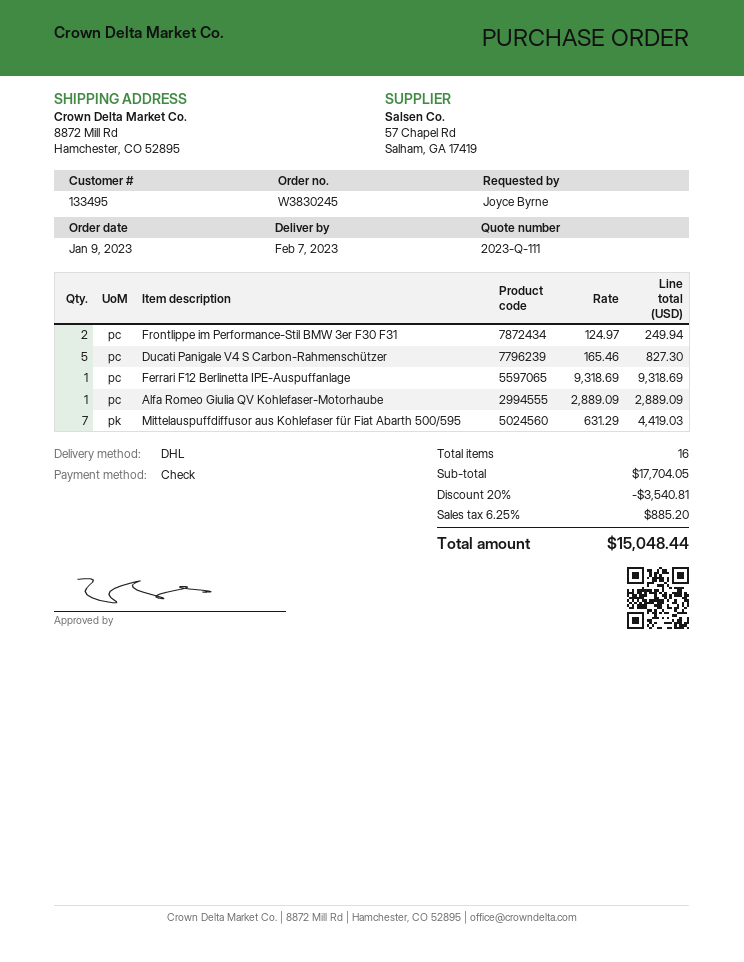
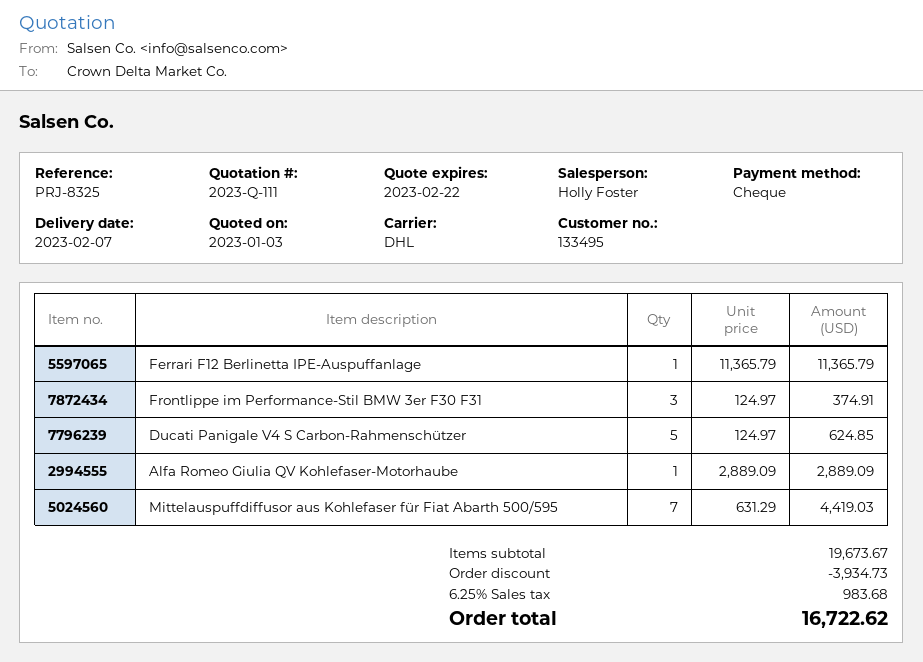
Frontlippe im Performance-Stil BMW 3er F30 F31: 2 x 124.97 = 249.94 -> 3 x 124.97 = 374.91
Ducati Panigale V4 S Carbon-Rahmenschützer: 5 x 165.46 = 827.30 -> 5 x 124.97 = 624.85
Ferrari F12 Berlinetta IPE-Auspuffanlage: 1 x 9318.69 = 9318.69 -> 1 x 11365.79 = 11365.79
subtotal: 17704.05 -> 19673.67
discount: 3540.81 -> 3934.73
tax: 6.25% = 885.20 -> 6.25% = 983.68
total: 15048.44 -> 16722.62

